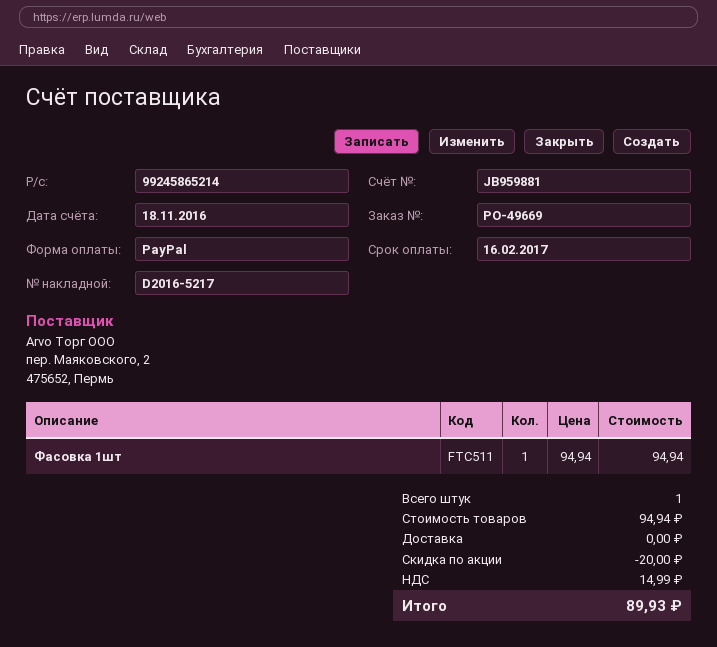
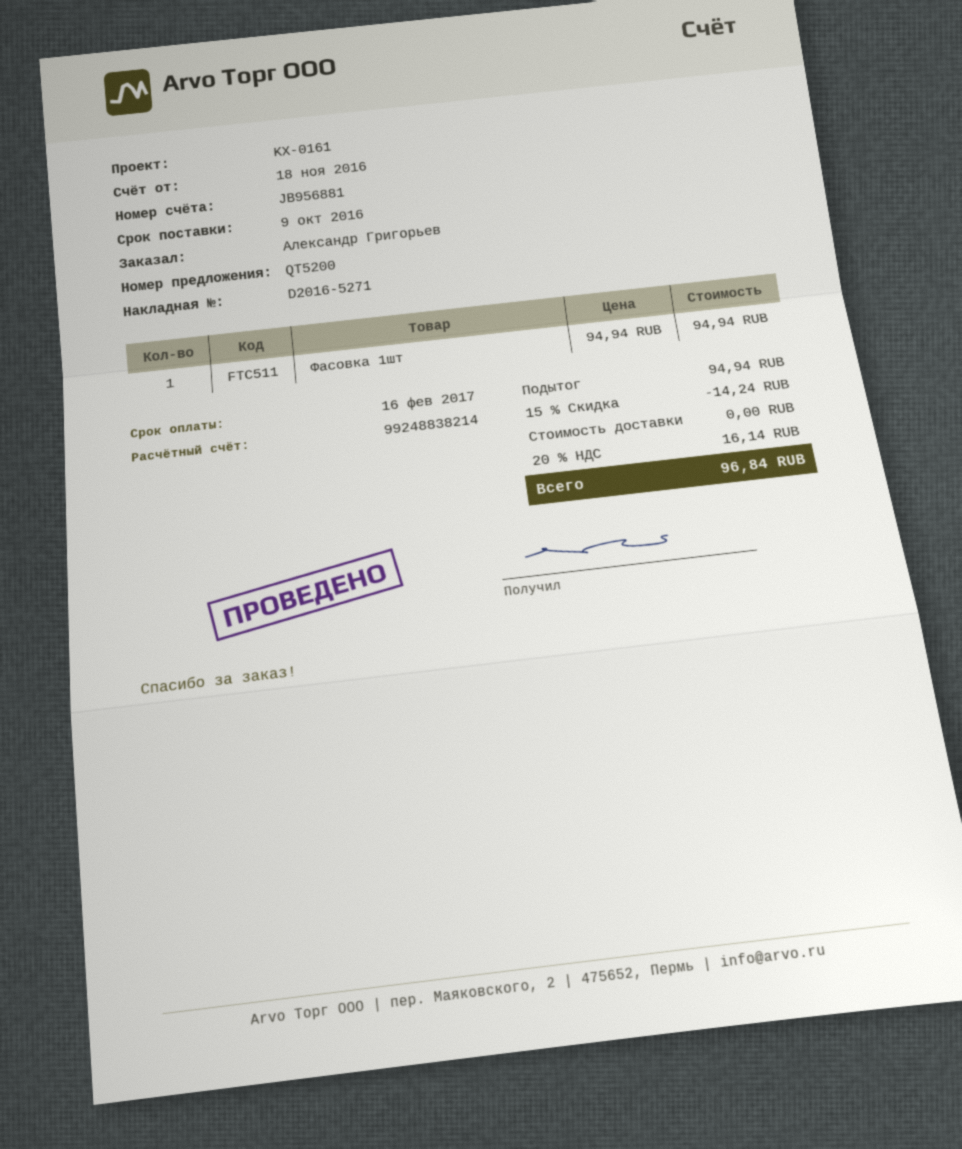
delivery note number: D2016-5217 -> D2016-5271
invoice number: JB959881 -> JB956881
bank account: 99245865214 -> 99248838214
discount: 20.00 -> 14.24
tax: 14.99 -> 16.14
total: 89.93 -> 96.84

